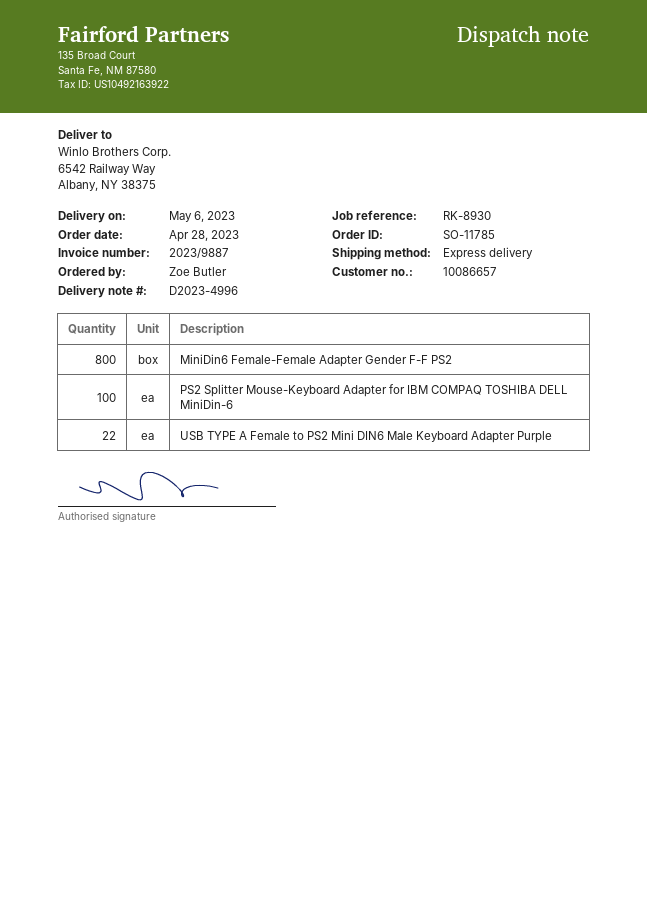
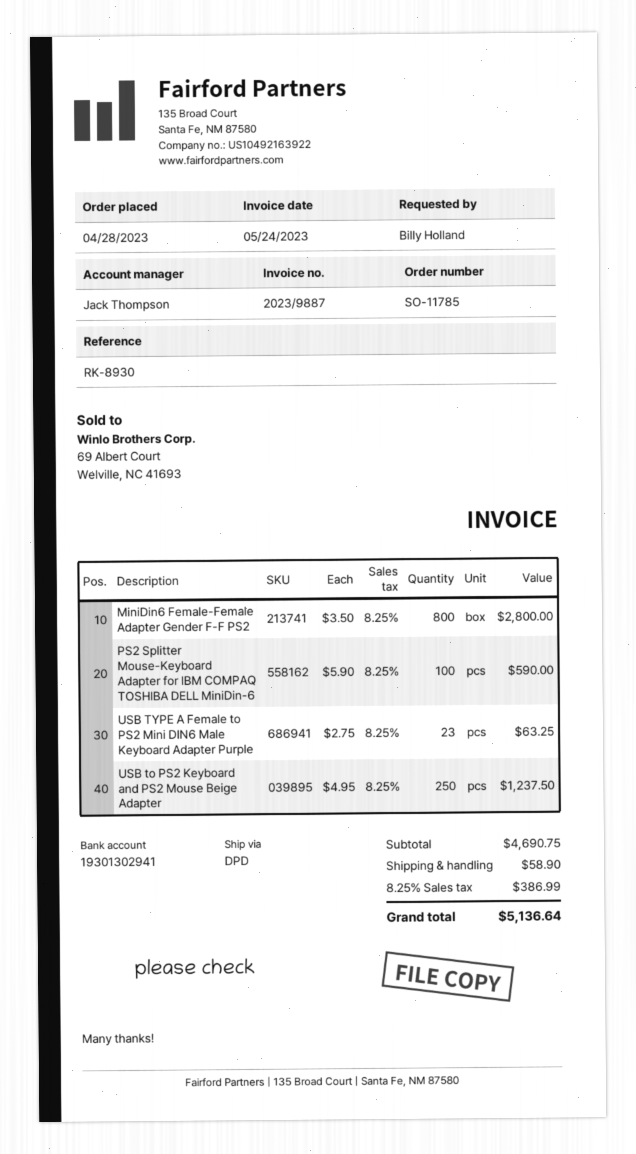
ordered by: Zoe Butler -> Billy Holland
shipping method: express -> DPD
USB TYPE A Female to PS2 Mini DIN6 Male Keyboard Adapter Purple: 22 -> 23
USB to PS2 Keyboard and PS2 Mouse Beige Adapter: none -> 250

